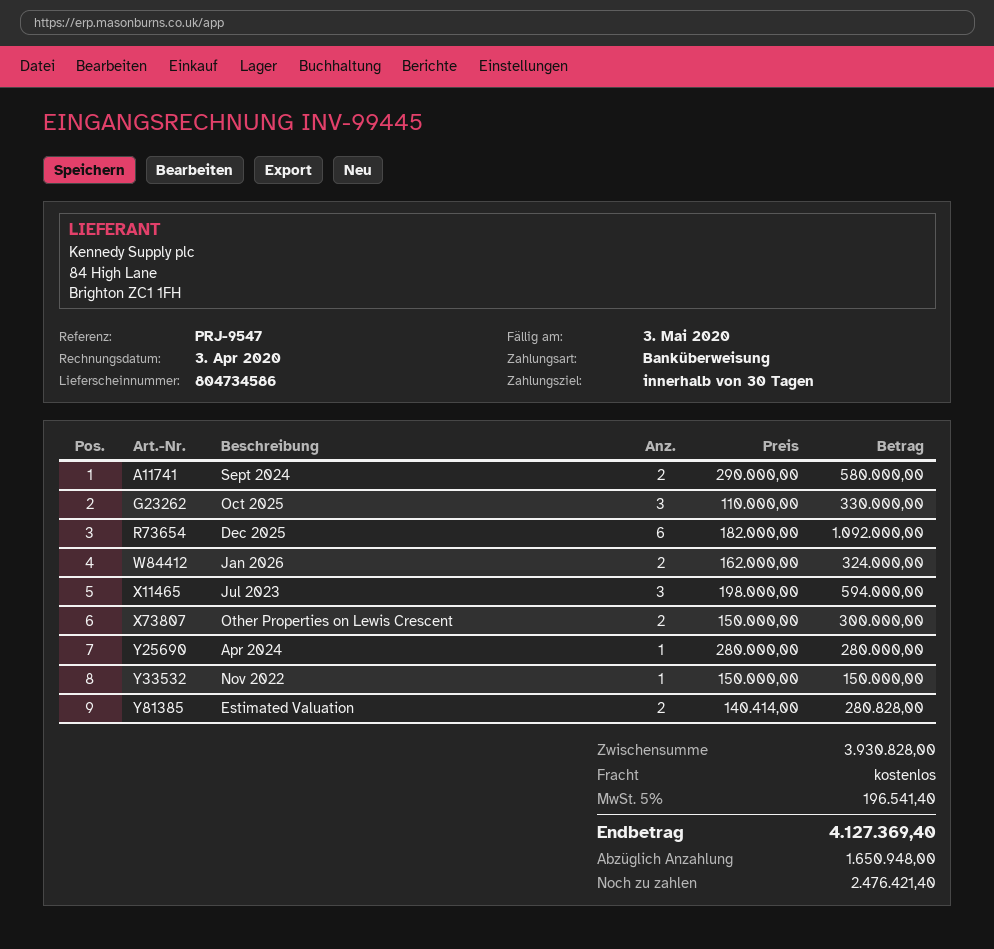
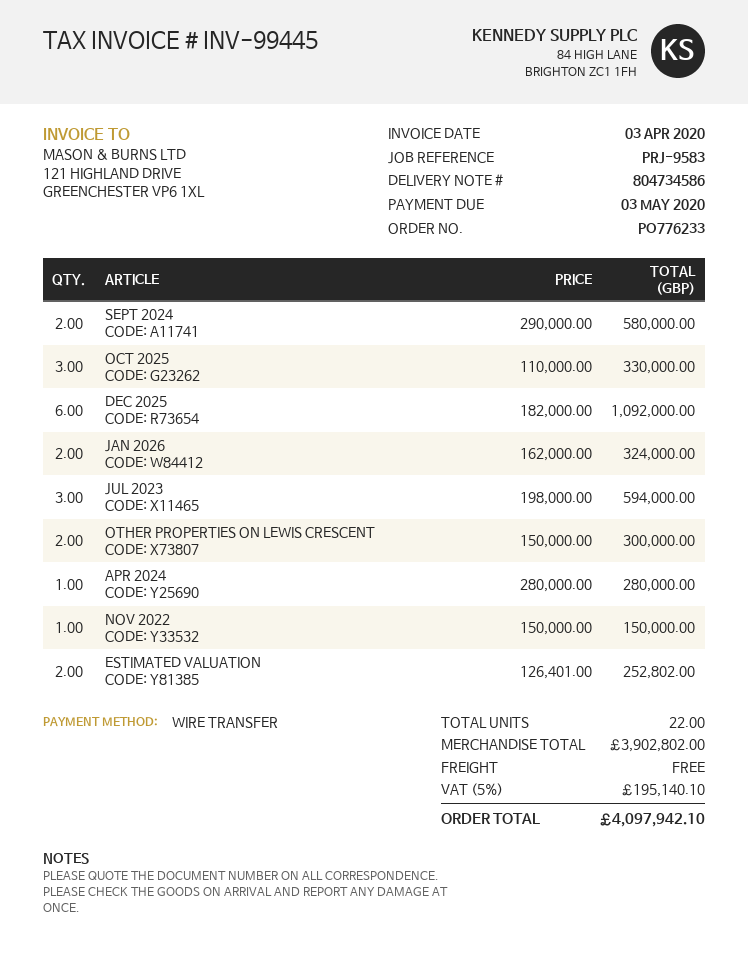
reference: PRJ-9547 -> PRJ-9583
Estimated Valuation: 2 x 140414.00 = 280828.00 -> 2 x 126401.00 = 252802.00
subtotal: 3930828.00 -> 3902802.00
tax: 5% = 196541.40 -> 5% = 195140.10
total: 4127369.40 -> 4097942.10

